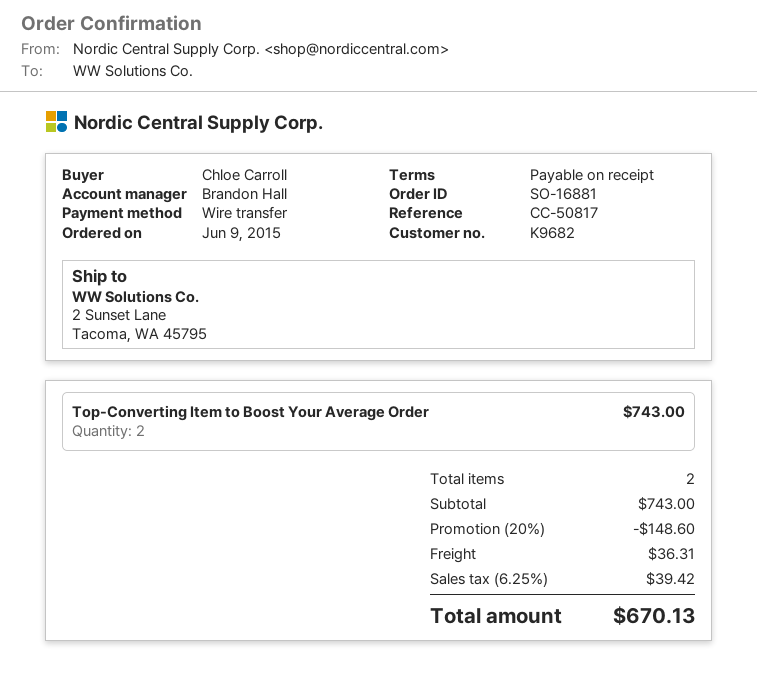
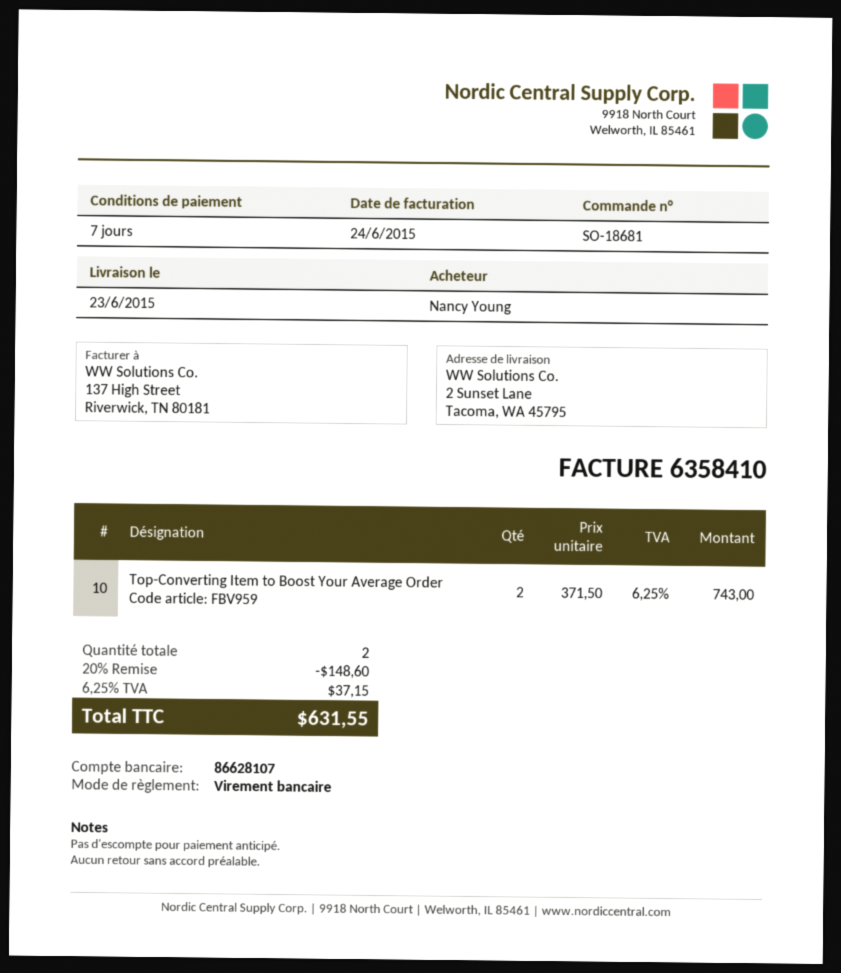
order number: SO-16881 -> SO-18681
payment terms: on receipt -> 7 days
ordered by: Chloe Carroll -> Nancy Young
shipping: 36.31 -> none
tax: 6.25% = 39.42 -> 6.25% = 37.15
total: 670.13 -> 631.55

